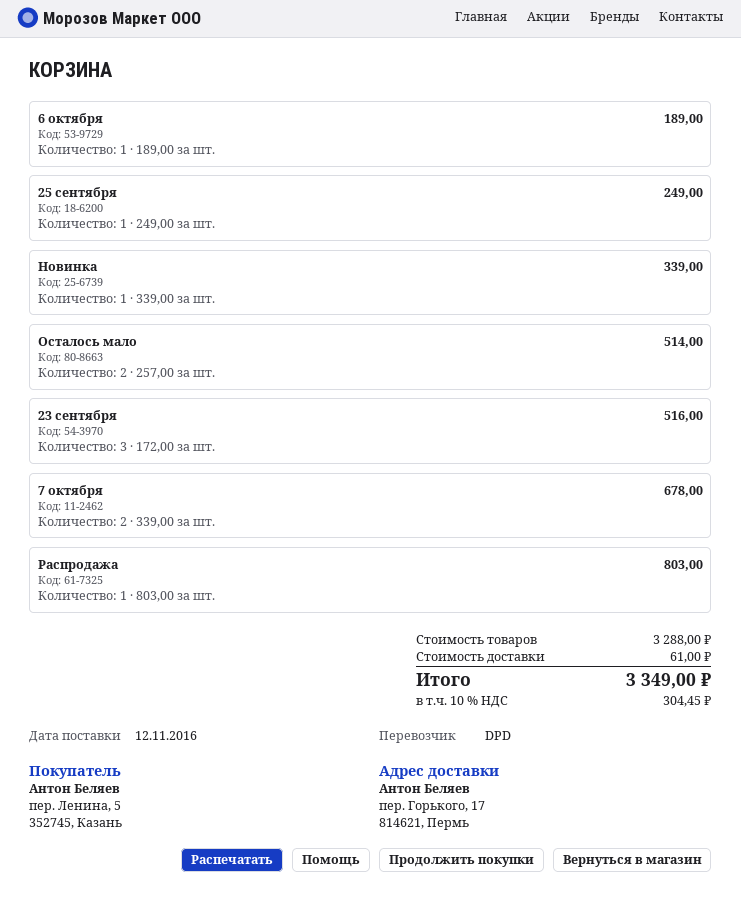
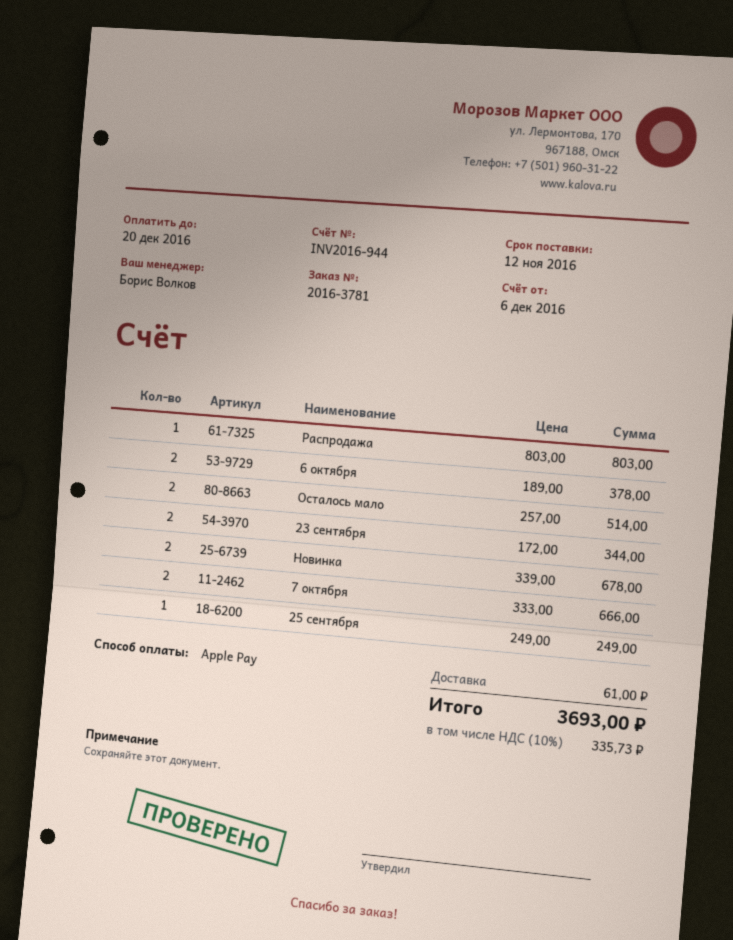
6 октября: 1 x 189.00 = 189.00 -> 2 x 189.00 = 378.00
Новинка: 1 x 339.00 = 339.00 -> 2 x 339.00 = 678.00
23 сентября: 3 x 172.00 = 516.00 -> 2 x 172.00 = 344.00
7 октября: 2 x 339.00 = 678.00 -> 2 x 333.00 = 666.00
tax: 10% = 304.45 -> 10% = 335.73
total: 3349.00 -> 3693.00

